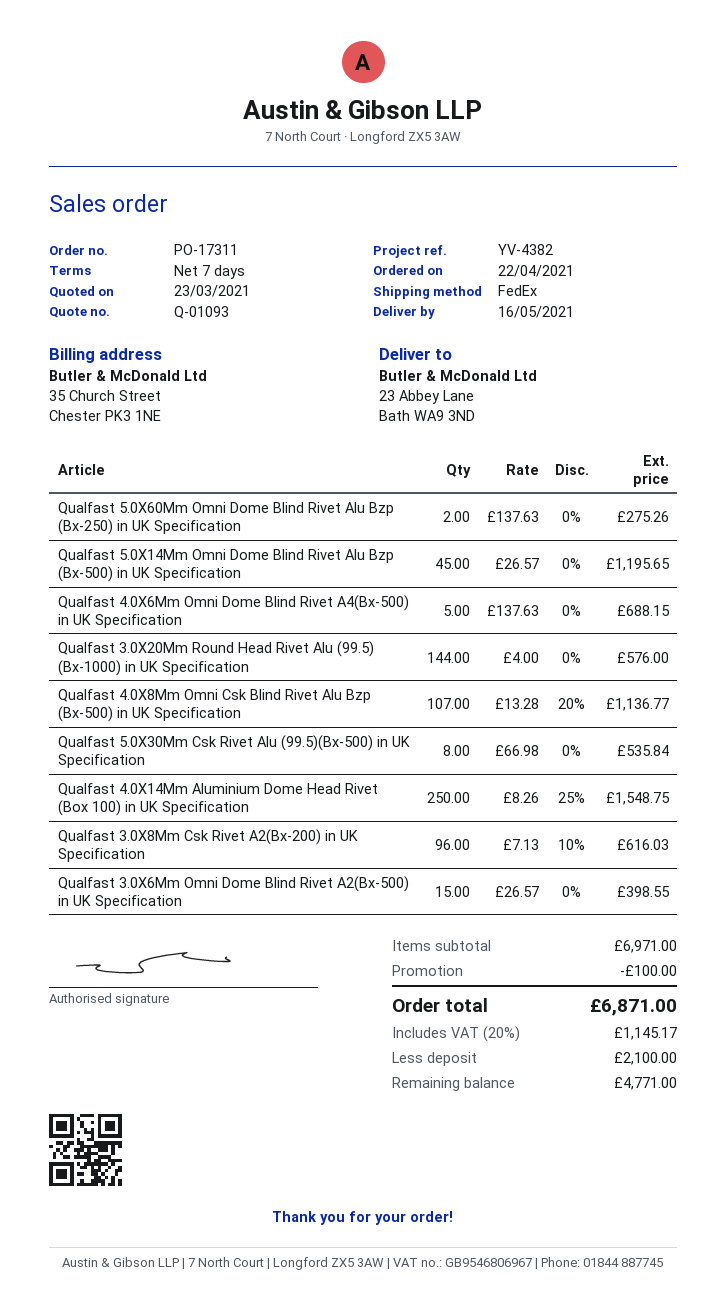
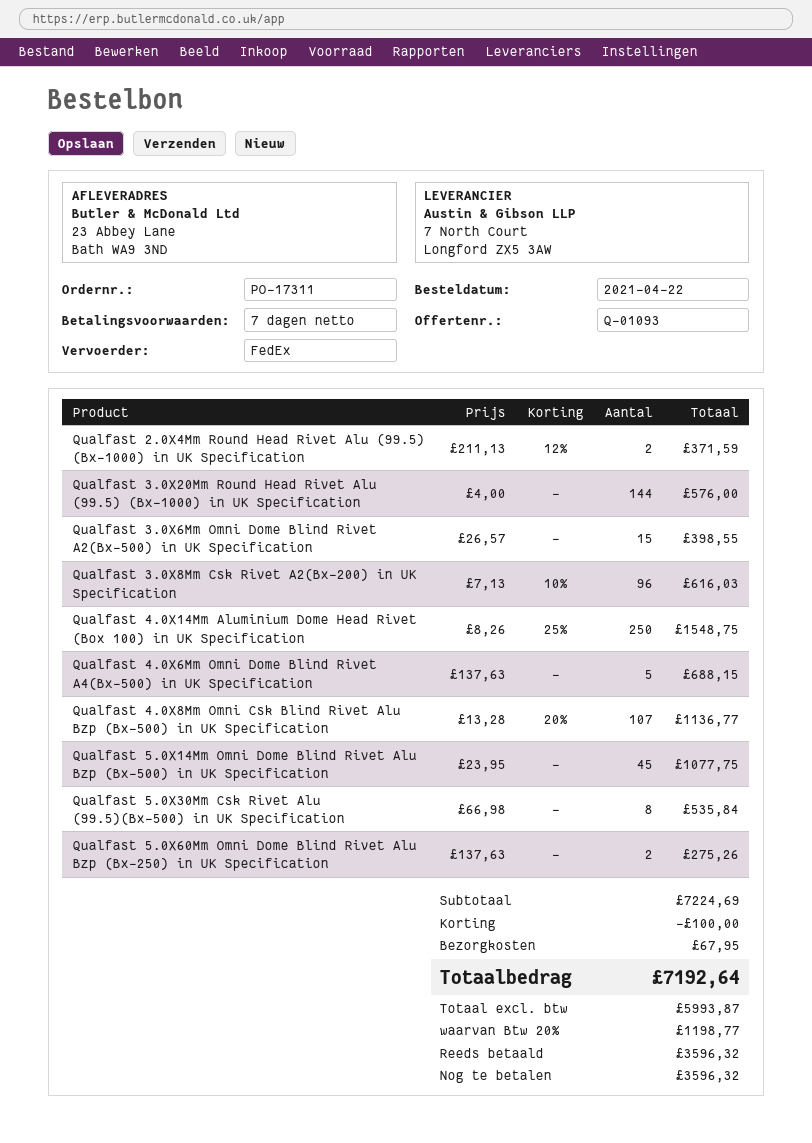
Qualfast 5.0X14Mm Omni Dome Blind Rivet Alu Bzp (Bx-500) in UK Specification: 45 x 26.57 = 1195.65 -> 45 x 23.95 = 1077.75
Qualfast 2.0X4Mm Round Head Rivet Alu (99.5) (Bx-1000) in UK Specification: none -> 2 x 211.13 - 12% = 371.59
subtotal: 6971.00 -> 7224.69
shipping: none -> 67.95
tax: 20% = 1145.17 -> 20% = 1198.77
total: 6871.00 -> 7192.64
deposit: 2100.00 -> 3596.32
balance: 4771.00 -> 3596.32

